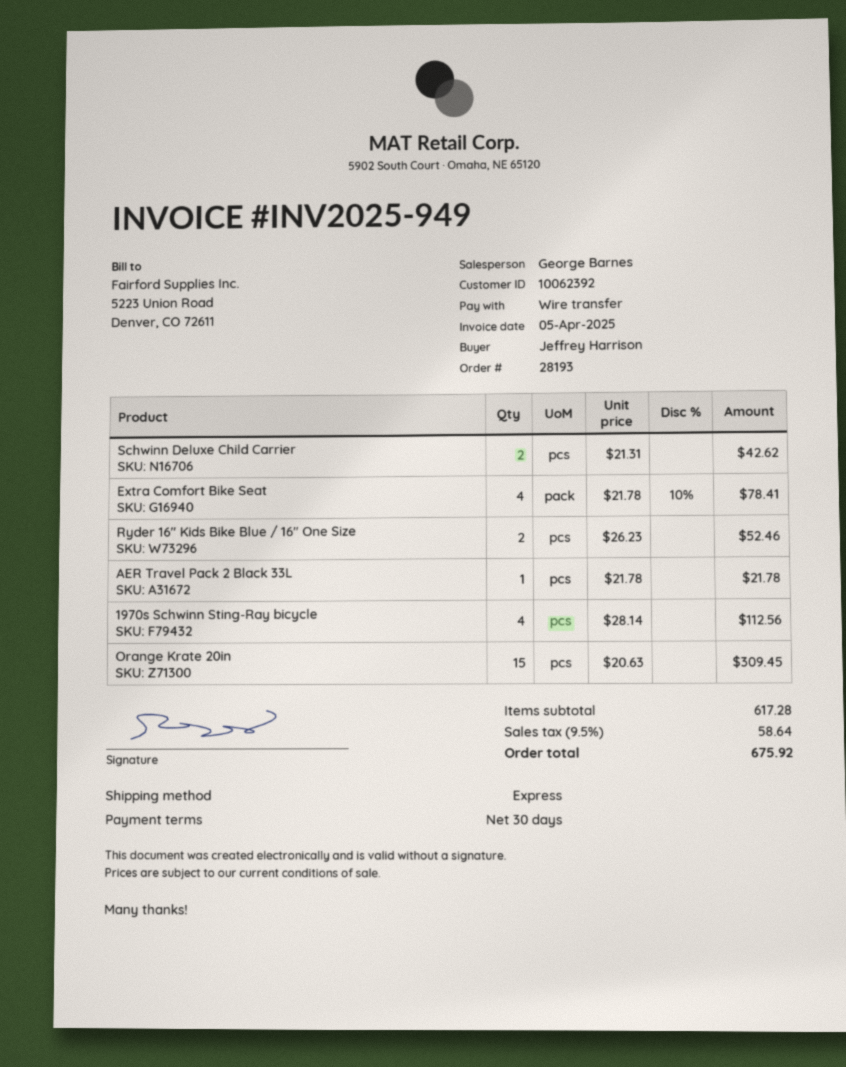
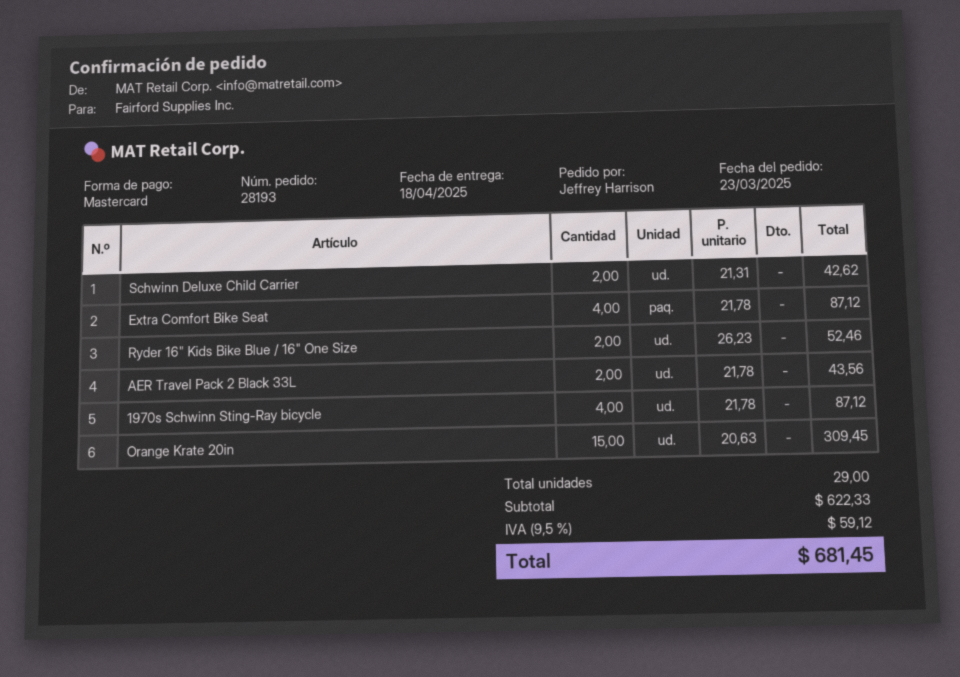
payment method: bank transfer -> Mastercard
Extra Comfort Bike Seat: 4 x 21.78 - 10% = 78.41 -> 4 x 21.78 = 87.12
AER Travel Pack 2 Black 33L: 1 x 21.78 = 21.78 -> 2 x 21.78 = 43.56
1970s Schwinn Sting-Ray bicycle: 4 x 28.14 = 112.56 -> 4 x 21.78 = 87.12
subtotal: 617.28 -> 622.33
tax: 9.5% = 58.64 -> 9.5% = 59.12
total: 675.92 -> 681.45

